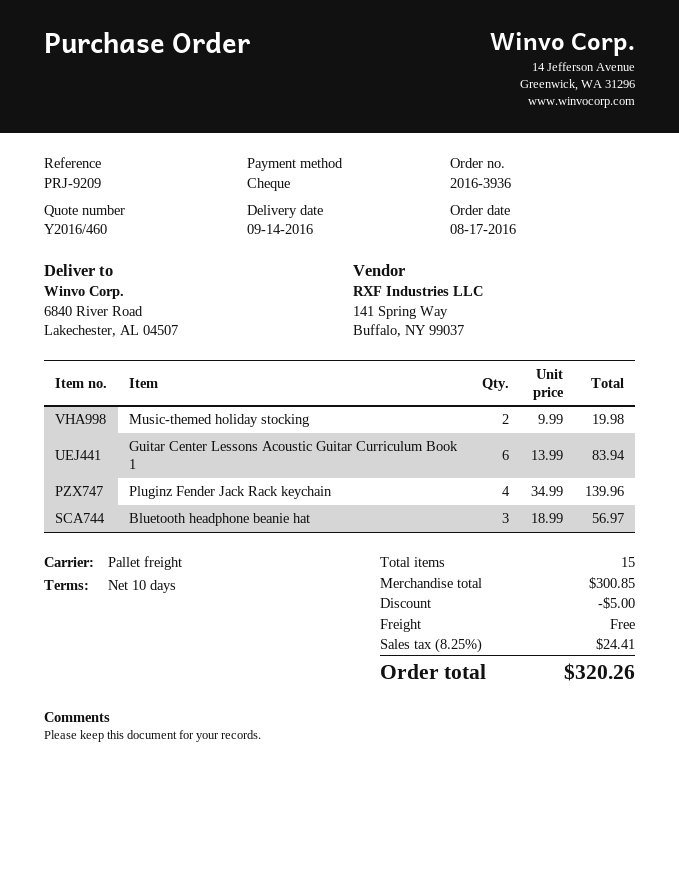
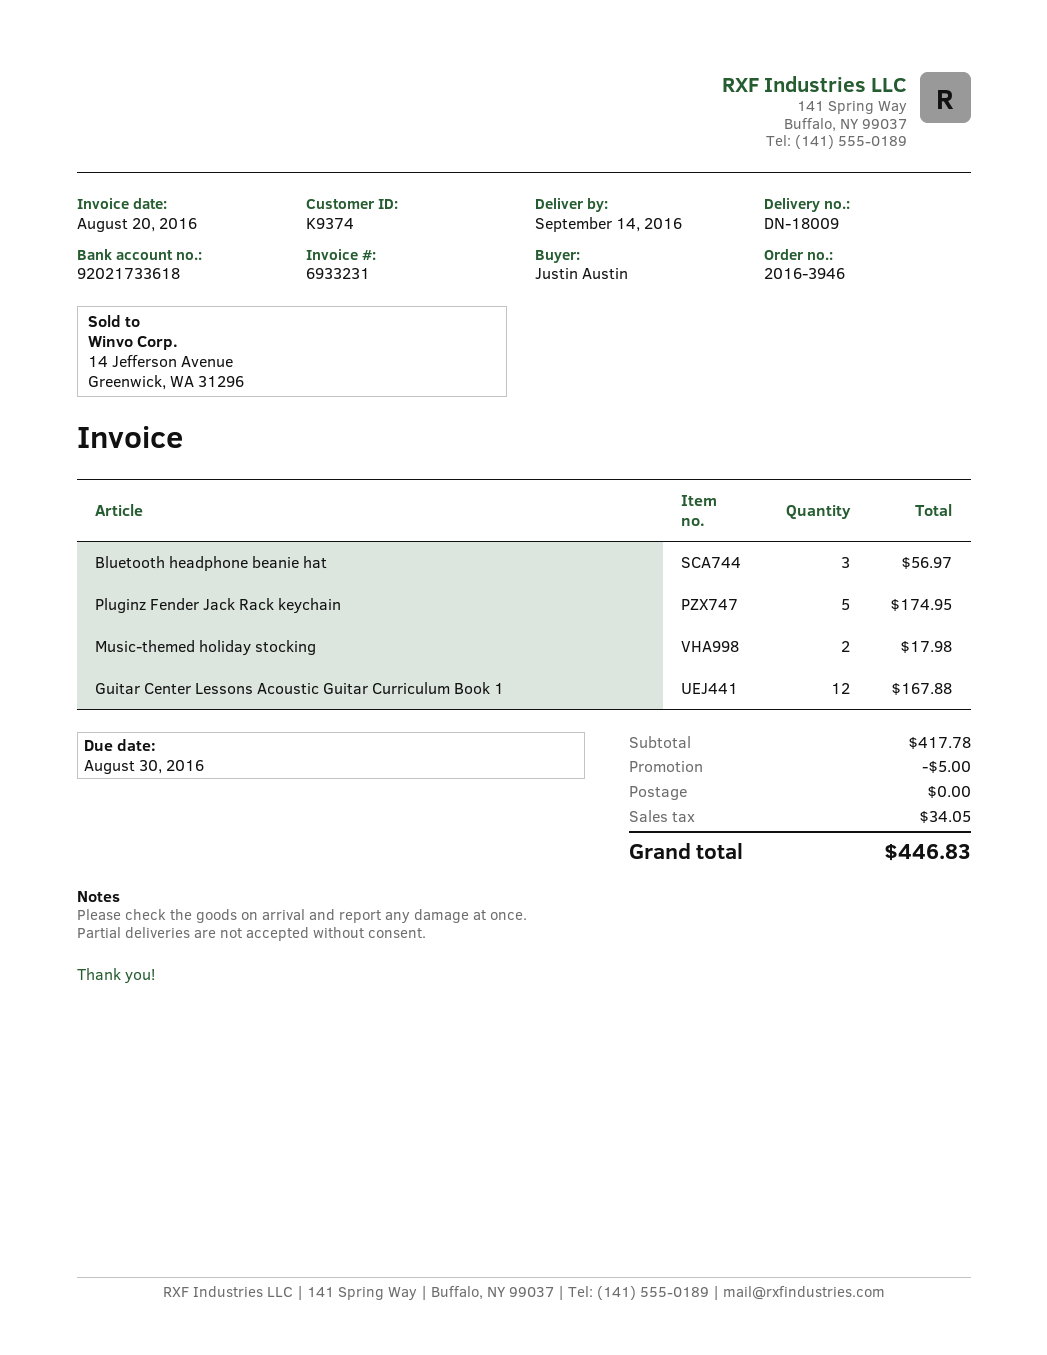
order number: 2016-3936 -> 2016-3946
Music-themed holiday stocking: 2 for 19.98 -> 2 for 17.98
Guitar Center Lessons Acoustic Guitar Curriculum Book 1: 6 for 83.94 -> 12 for 167.88
Pluginz Fender Jack Rack keychain: 4 for 139.96 -> 5 for 174.95
subtotal: 300.85 -> 417.78
tax: 24.41 -> 34.05
total: 320.26 -> 446.83

